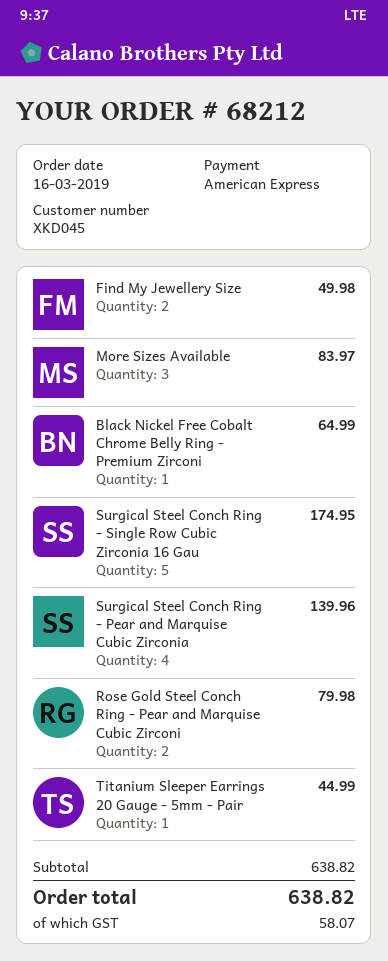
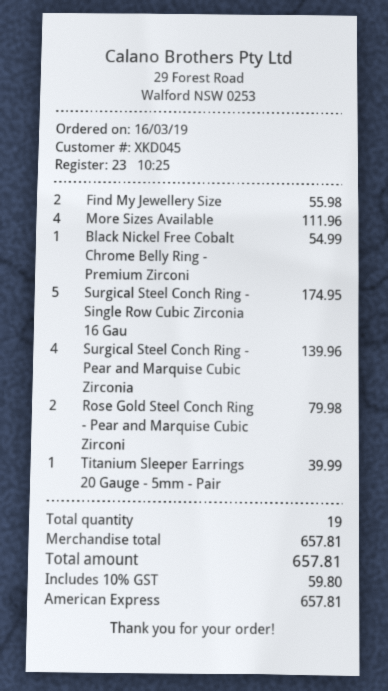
Find My Jewellery Size: 2 for 49.98 -> 2 for 55.98
More Sizes Available: 3 for 83.97 -> 4 for 111.96
Black Nickel Free Cobalt Chrome Belly Ring - Premium Zirconi: 1 for 64.99 -> 1 for 54.99
Titanium Sleeper Earrings 20 Gauge - 5mm - Pair: 1 for 44.99 -> 1 for 39.99
subtotal: 638.82 -> 657.81
tax: 58.07 -> 59.80
total: 638.82 -> 657.81

